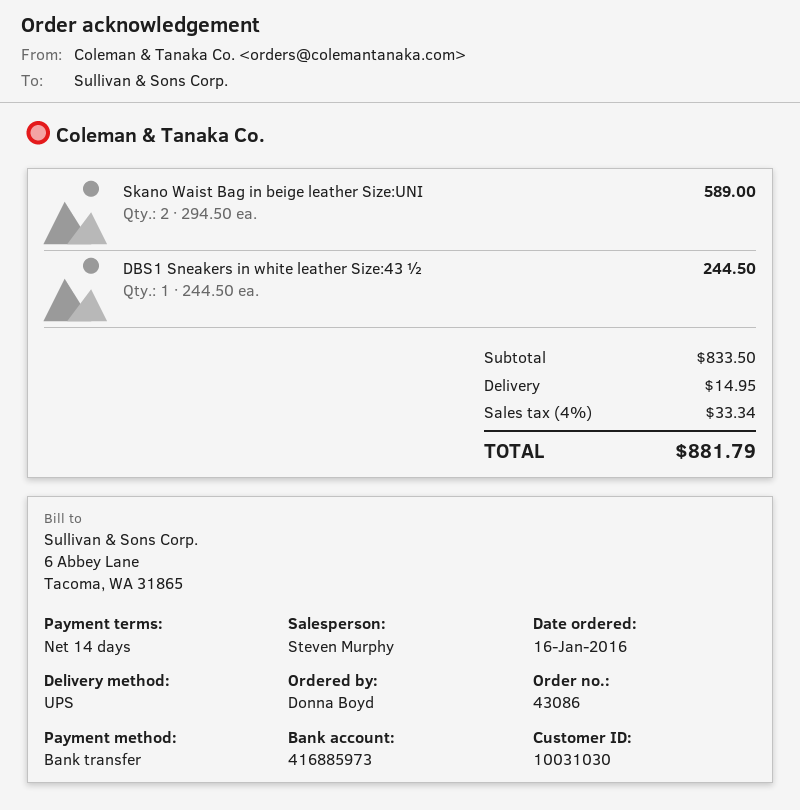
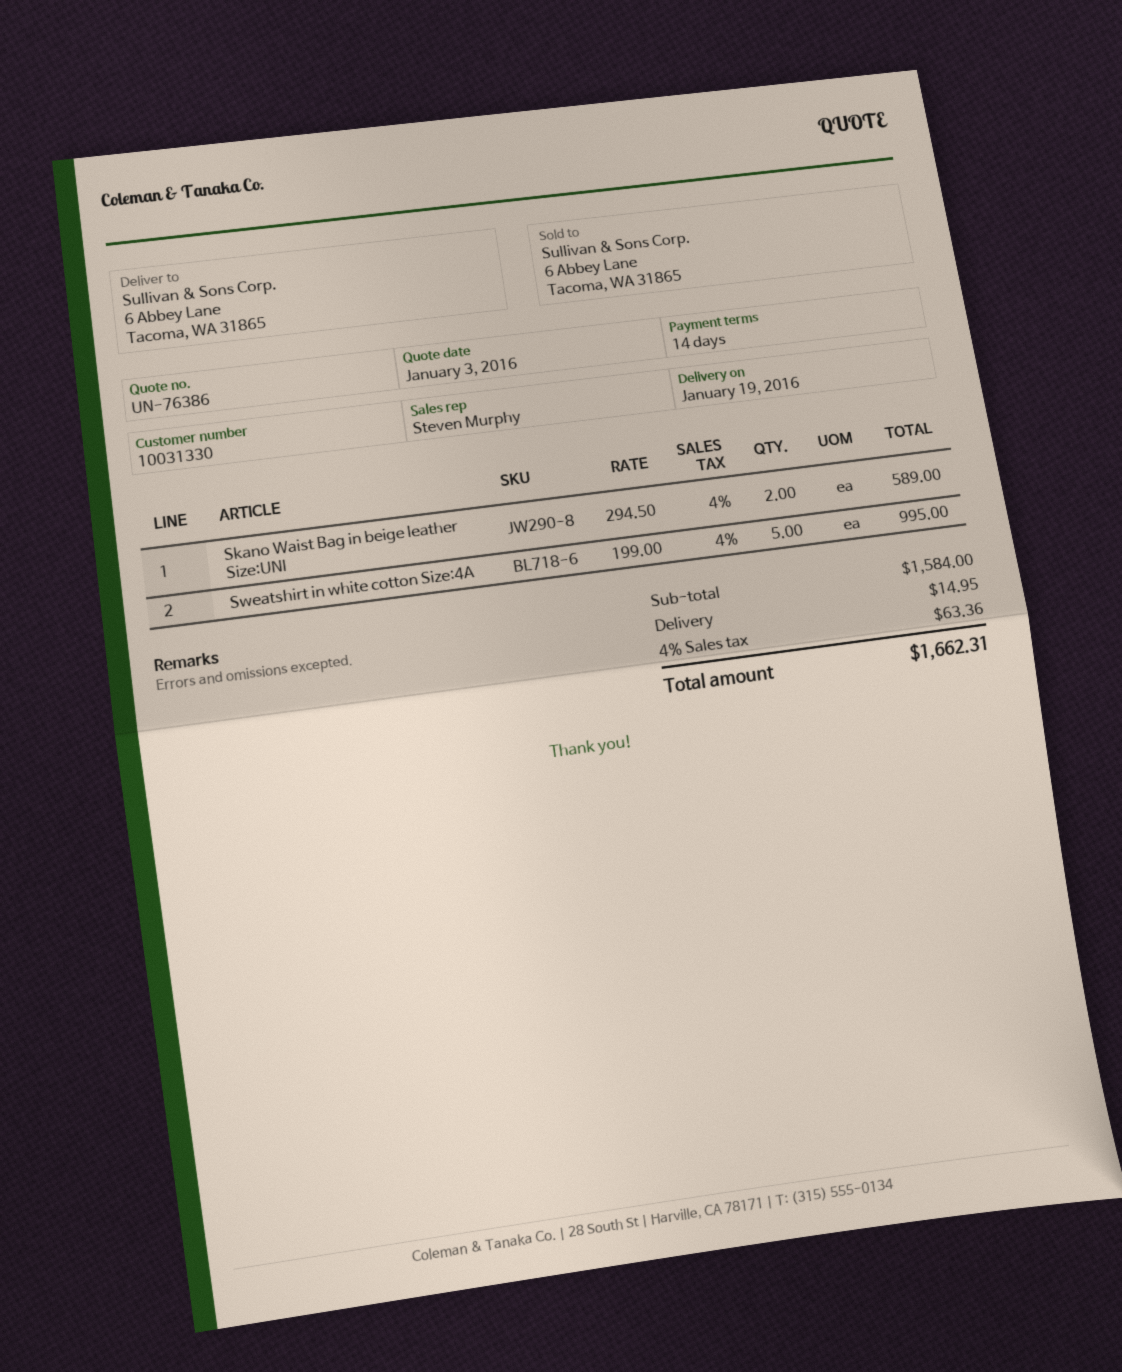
customer number: 10031030 -> 10031330
DBS1 Sneakers in white leather Size:43 ½: 1 x 244.50 = 244.50 -> none
Sweatshirt in white cotton Size:4A: none -> 5 x 199.00 = 995.00
subtotal: 833.50 -> 1584.00
tax: 4% = 33.34 -> 4% = 63.36
total: 881.79 -> 1662.31

